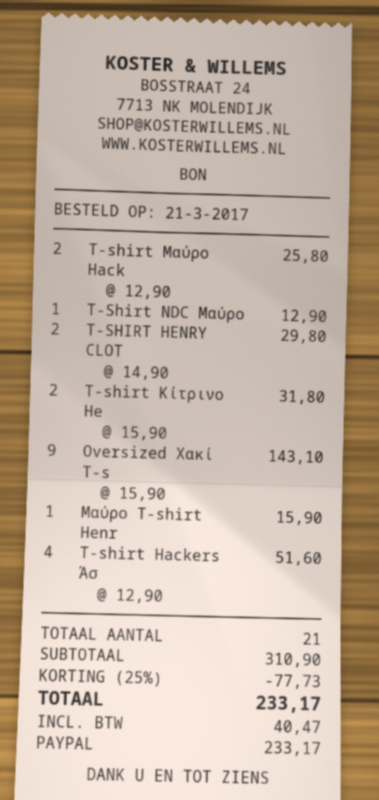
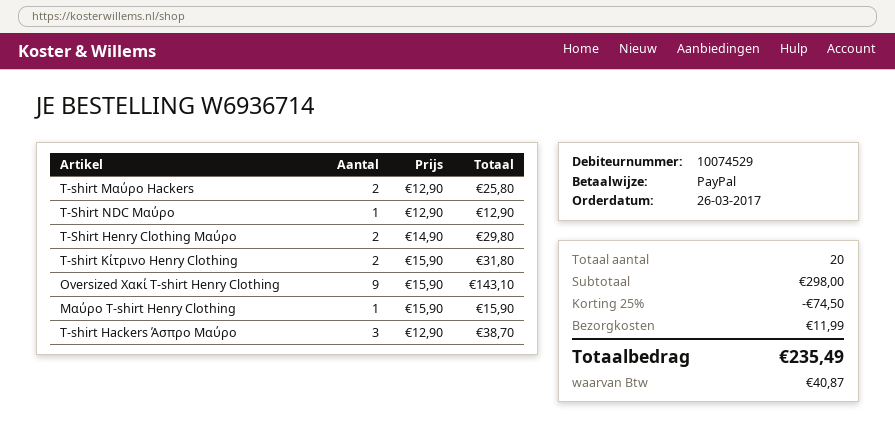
order date: 2017-03-21 -> 2017-03-26
T-shirt Hackers Άσ: 4 x 12.90 = 51.60 -> 3 x 12.90 = 38.70
total quantity: 21 -> 20
subtotal: 310.90 -> 298.00
discount: 25% = 77.73 -> 25% = 74.50
shipping: none -> 11.99
tax: 40.47 -> 40.87
total: 233.17 -> 235.49

